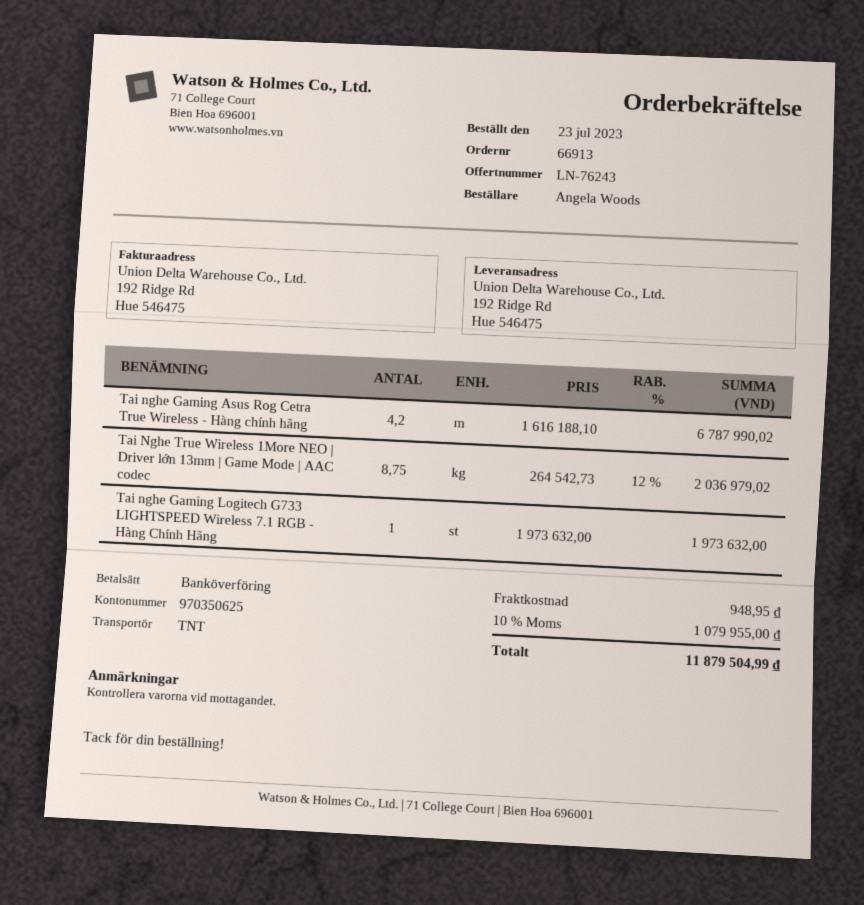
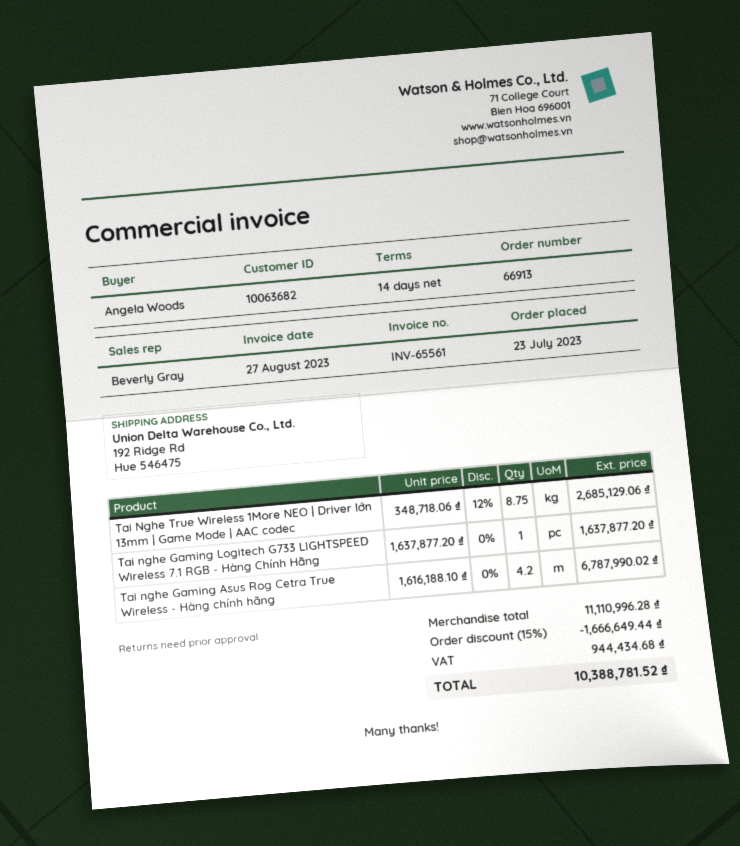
Tai Nghe True Wireless 1More NEO | Driver lớn 13mm | Game Mode | AAC codec: 8.75 x 264542.73 - 12% = 2036979.02 -> 8.75 x 348718.06 - 12% = 2685129.06
Tai nghe Gaming Logitech G733 LIGHTSPEED Wireless 7.1 RGB - Hàng Chính Hãng: 1 x 1973632.00 = 1973632.00 -> 1 x 1637877.20 = 1637877.20
discount: none -> 15% = 1666649.44
shipping: 948.95 -> none
tax: 1079955.00 -> 944434.68
total: 11879504.99 -> 10388781.52

